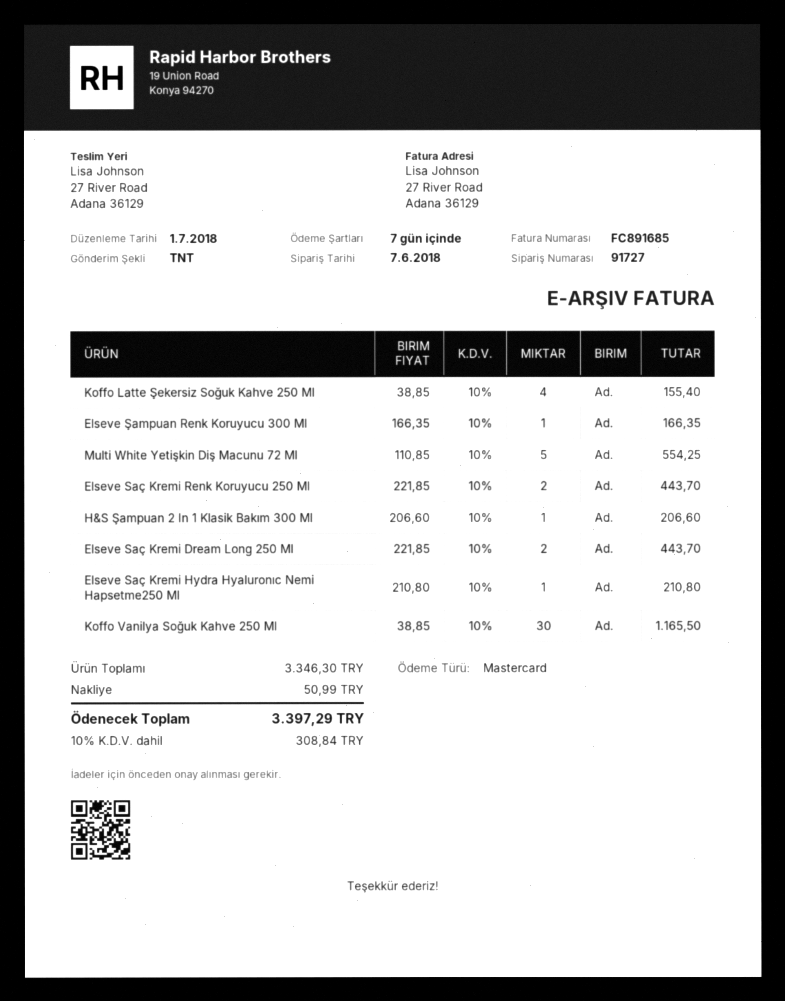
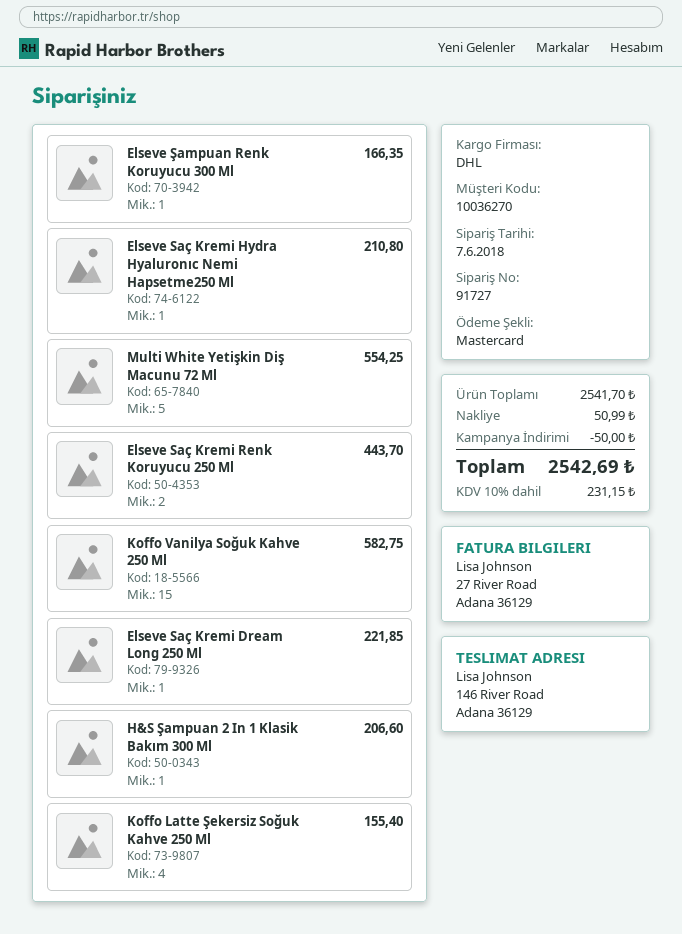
shipping method: TNT -> DHL
ship to: 27 River Road, Adana 36129 -> 146 River Road, Adana 36129
Elseve Saç Kremi Dream Long 250 Ml: 2 for 443.70 -> 1 for 221.85
Koffo Vanilya Soğuk Kahve 250 Ml: 30 for 1165.50 -> 15 for 582.75
subtotal: 3346.30 -> 2541.70
discount: none -> 50.00
tax: 10% = 308.84 -> 10% = 231.15
total: 3397.29 -> 2542.69

